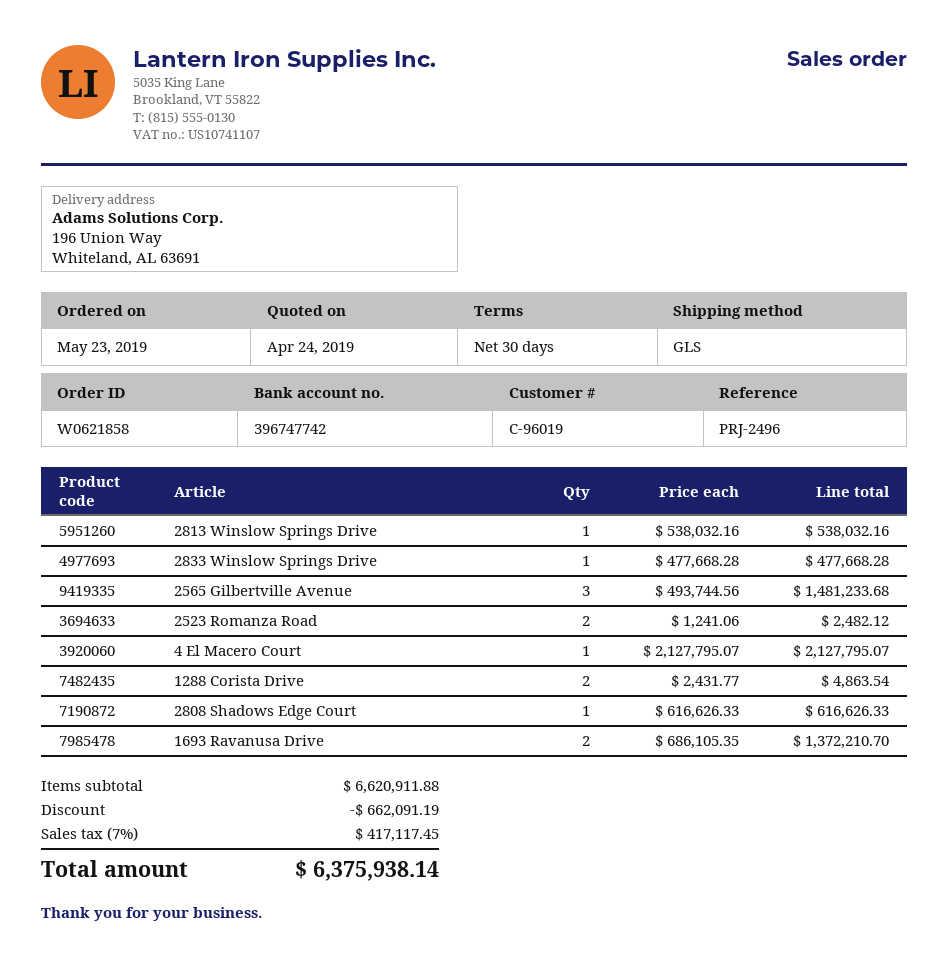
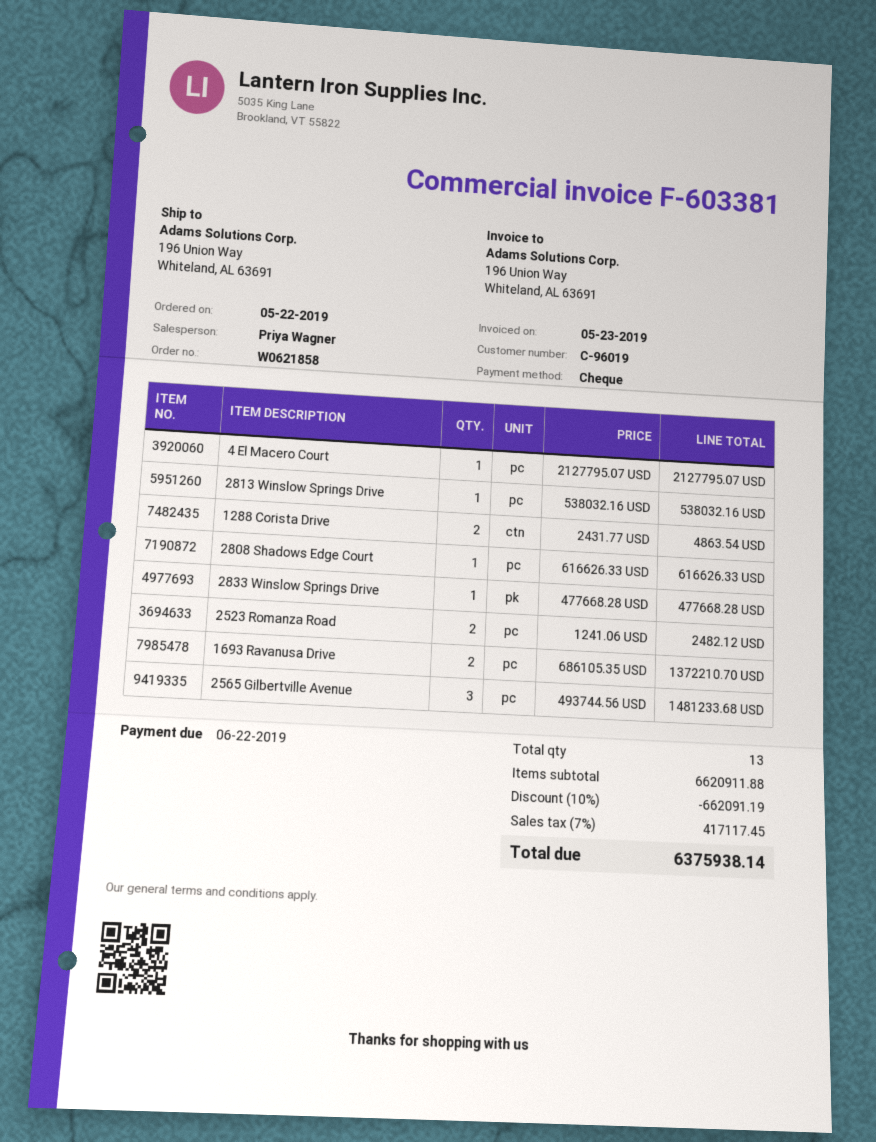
order date: 2019-05-23 -> 2019-05-22

